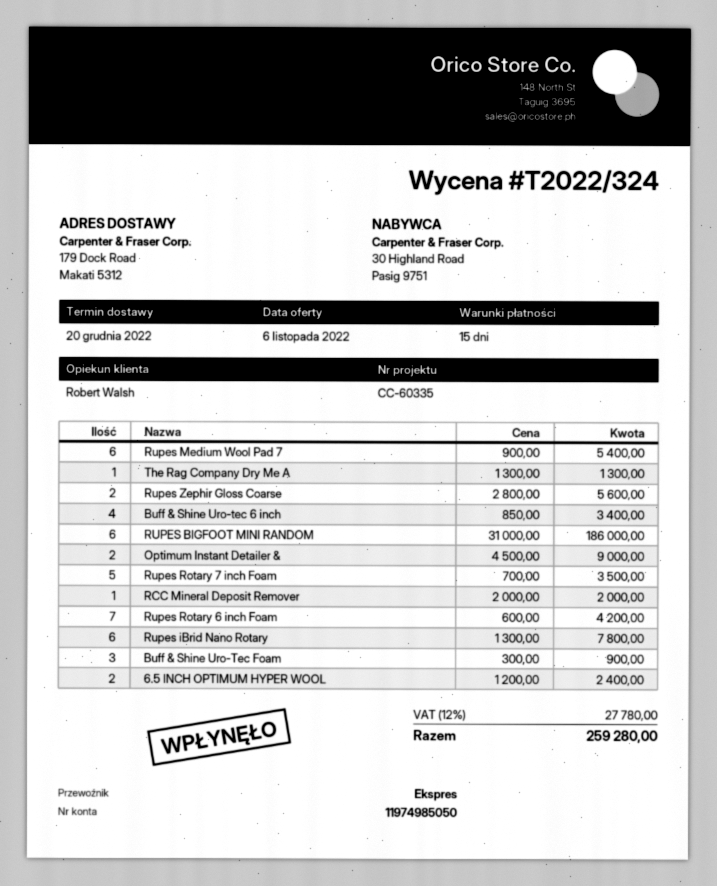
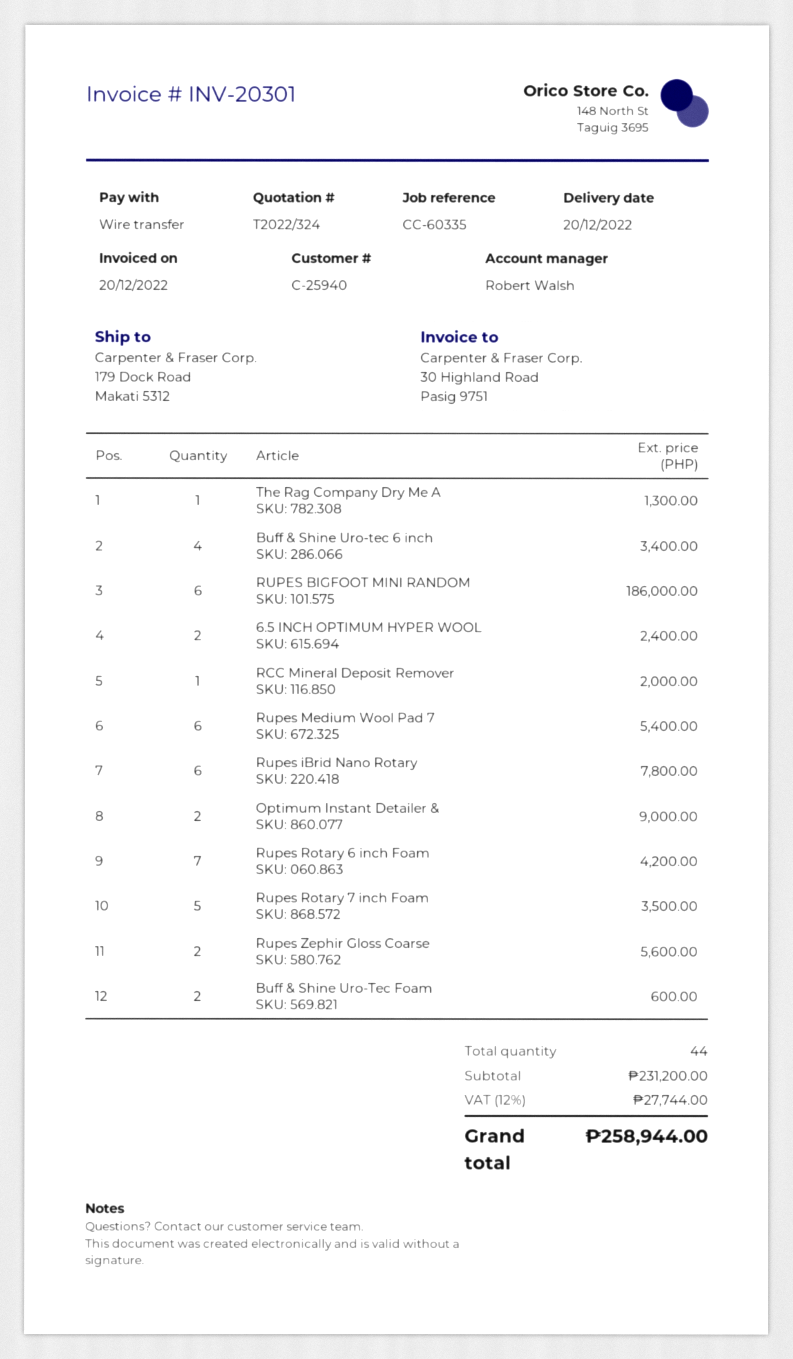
Buff & Shine Uro-Tec Foam: 3 for 900.00 -> 2 for 600.00
tax: 12% = 27780.00 -> 12% = 27744.00
total: 259280.00 -> 258944.00

